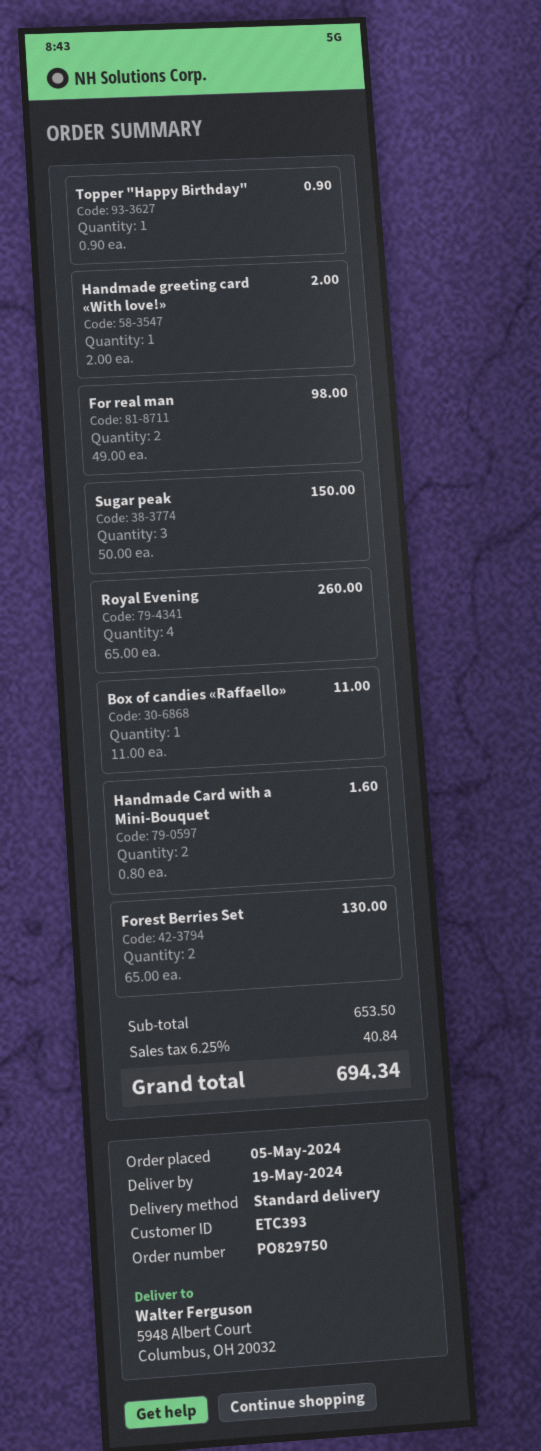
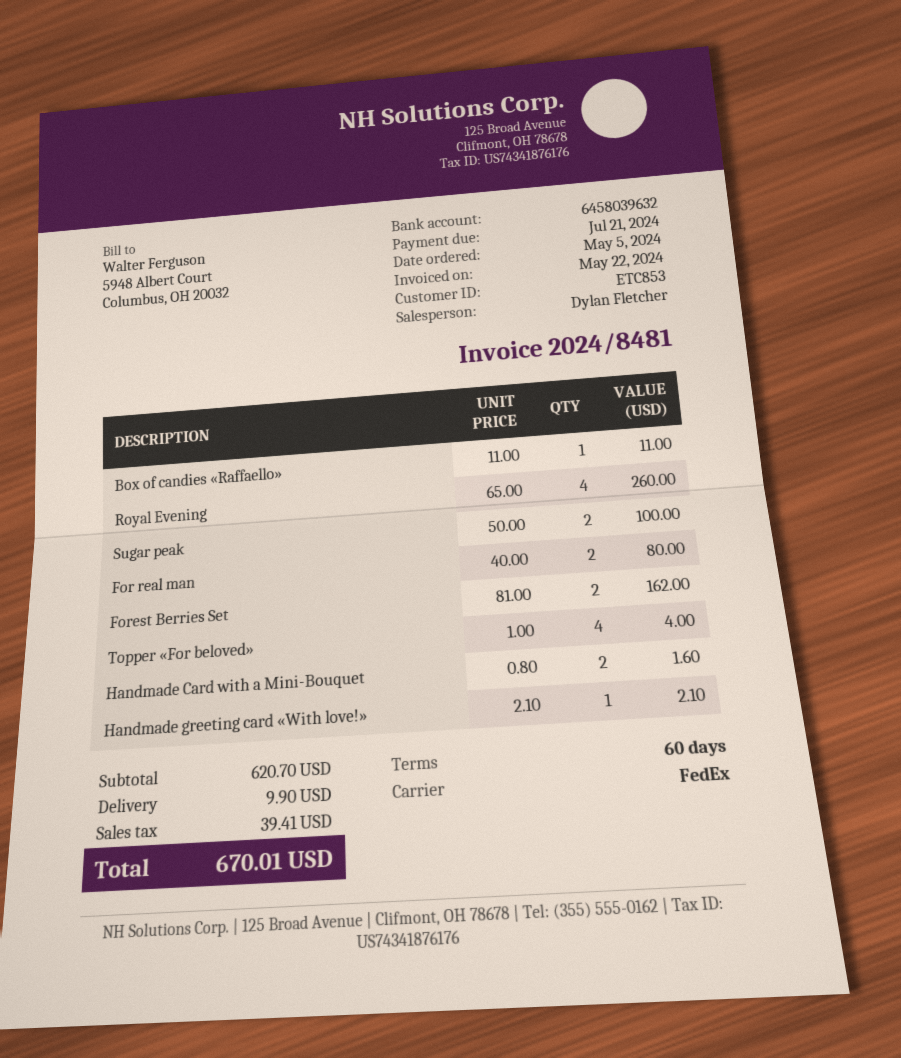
customer number: ETC393 -> ETC853
shipping method: standard -> FedEx
Topper "Happy Birthday": 1 x 0.90 = 0.90 -> none
Handmade greeting card «With love!»: 1 x 2.00 = 2.00 -> 1 x 2.10 = 2.10
For real man: 2 x 49.00 = 98.00 -> 2 x 40.00 = 80.00
Sugar peak: 3 x 50.00 = 150.00 -> 2 x 50.00 = 100.00
Forest Berries Set: 2 x 65.00 = 130.00 -> 2 x 81.00 = 162.00
Topper «For beloved»: none -> 4 x 1.00 = 4.00
subtotal: 653.50 -> 620.70
shipping: none -> 9.90
tax: 40.84 -> 39.41
total: 694.34 -> 670.01

